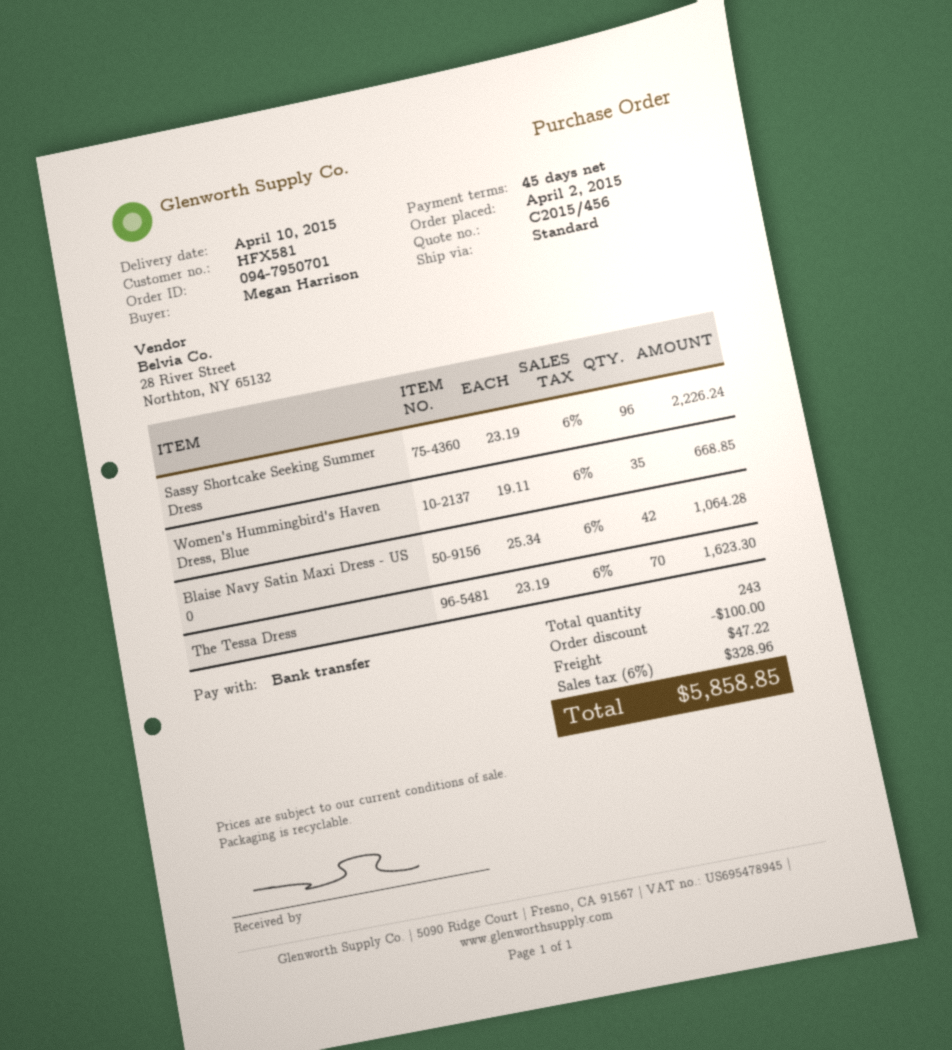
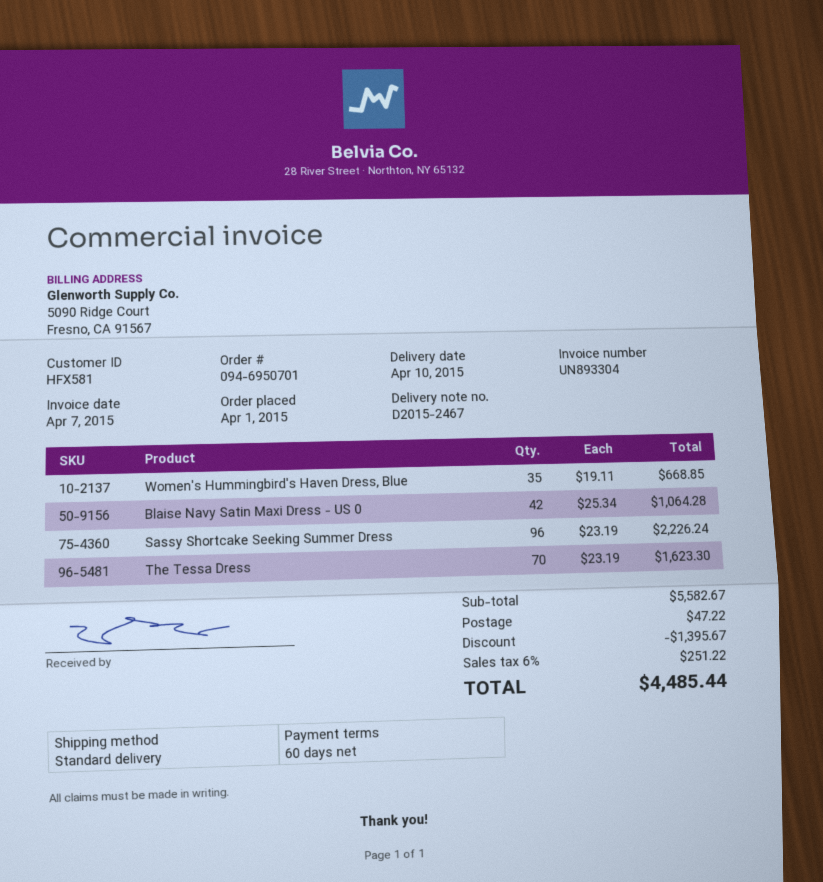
order number: 094-7950701 -> 094-6950701
order date: 2015-04-02 -> 2015-04-01
payment terms: 45 days -> 60 days
discount: 100.00 -> 1395.67
tax: 6% = 328.96 -> 6% = 251.22
total: 5858.85 -> 4485.44

